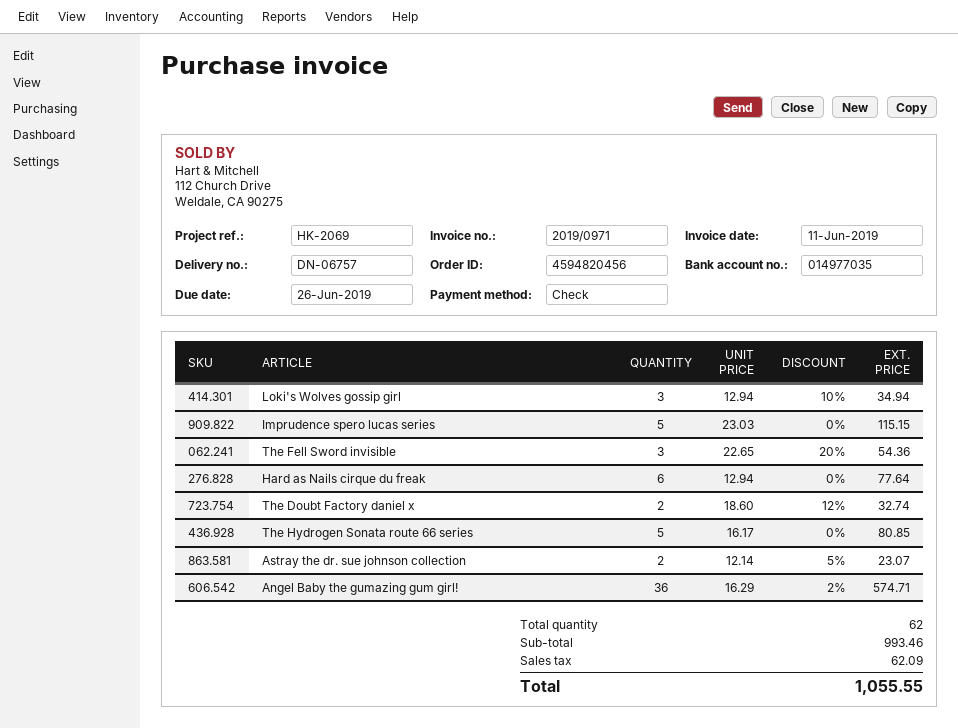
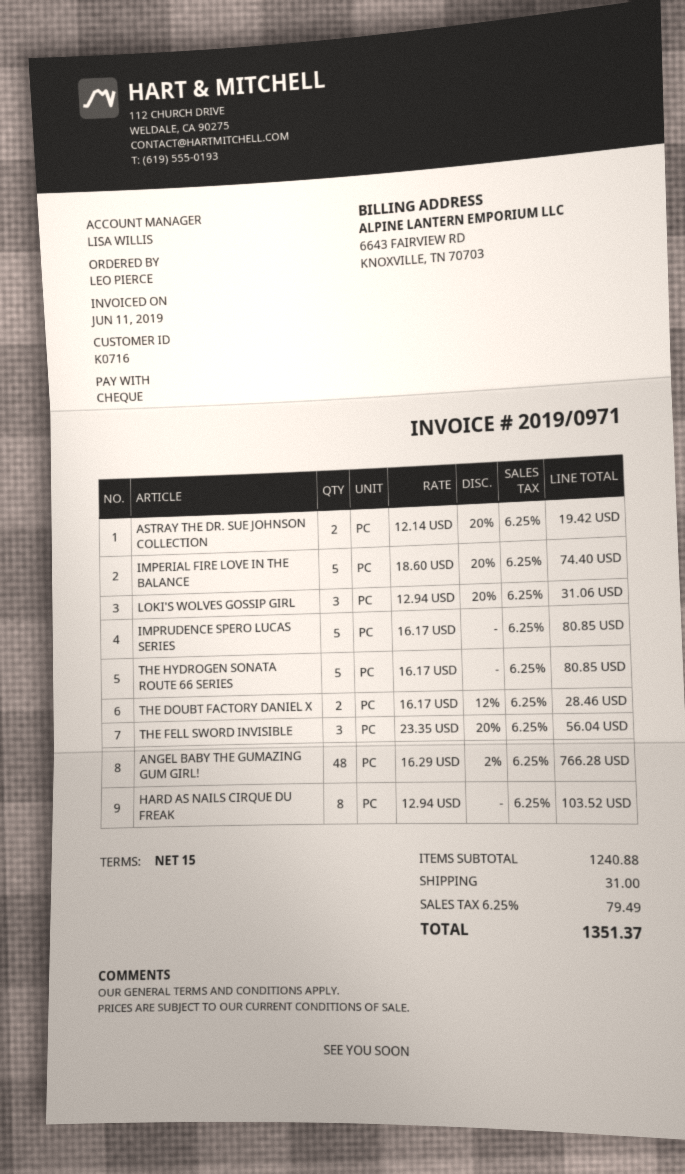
Loki's Wolves gossip girl: 3 x 12.94 - 10% = 34.94 -> 3 x 12.94 - 20% = 31.06
Imprudence spero lucas series: 5 x 23.03 = 115.15 -> 5 x 16.17 = 80.85
The Fell Sword invisible: 3 x 22.65 - 20% = 54.36 -> 3 x 23.35 - 20% = 56.04
Hard as Nails cirque du freak: 6 x 12.94 = 77.64 -> 8 x 12.94 = 103.52
The Doubt Factory daniel x: 2 x 18.60 - 12% = 32.74 -> 2 x 16.17 - 12% = 28.46
Astray the dr. sue johnson collection: 2 x 12.14 - 5% = 23.07 -> 2 x 12.14 - 20% = 19.42
Angel Baby the gumazing gum girl!: 36 x 16.29 - 2% = 574.71 -> 48 x 16.29 - 2% = 766.28
IMPERIAL FIRE LOVE IN THE BALANCE: none -> 5 x 18.60 - 20% = 74.40
subtotal: 993.46 -> 1240.88
shipping: none -> 31.00
tax: 62.09 -> 79.49
total: 1055.55 -> 1351.37

